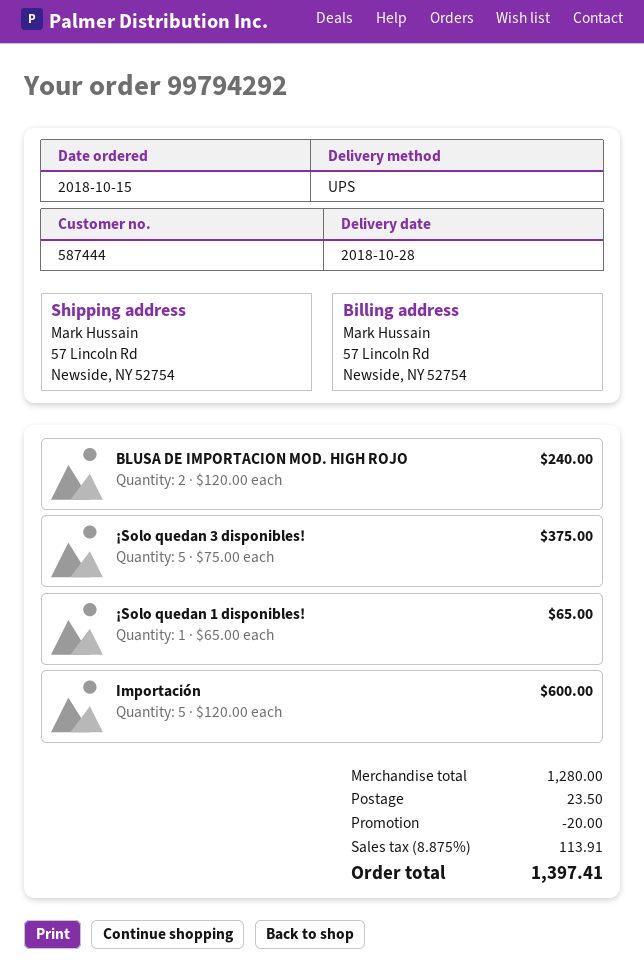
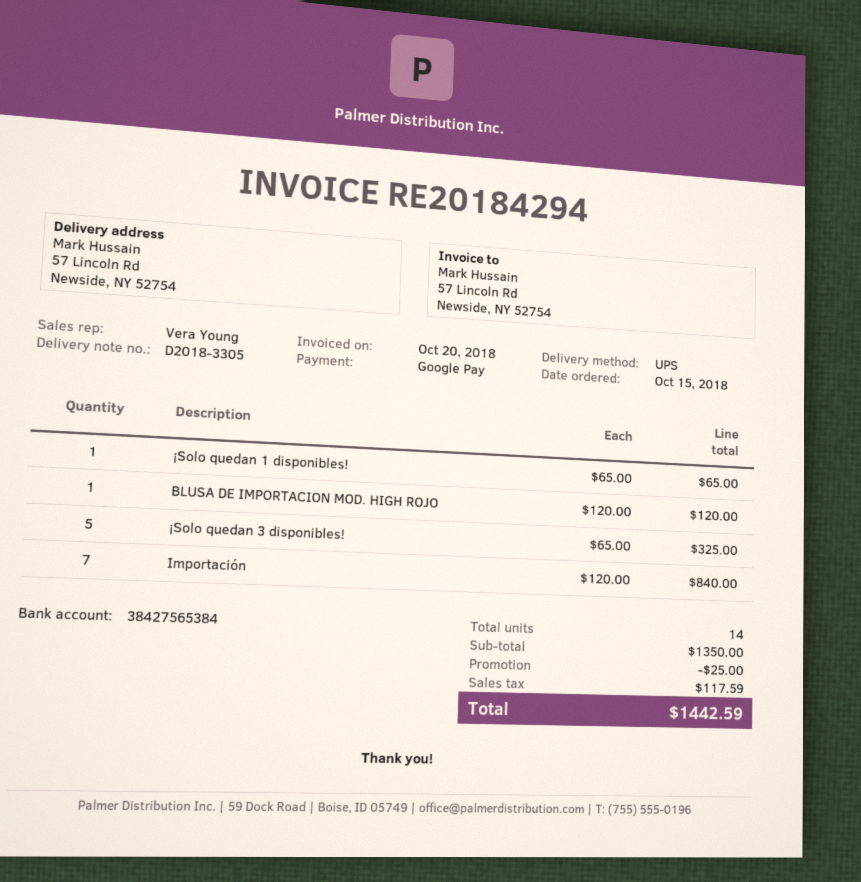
BLUSA DE IMPORTACION MOD. HIGH ROJO: 2 x 120.00 = 240.00 -> 1 x 120.00 = 120.00
¡Solo quedan 3 disponibles!: 5 x 75.00 = 375.00 -> 5 x 65.00 = 325.00
Importación: 5 x 120.00 = 600.00 -> 7 x 120.00 = 840.00
subtotal: 1280.00 -> 1350.00
discount: 20.00 -> 25.00
shipping: 23.50 -> none
tax: 113.91 -> 117.59
total: 1397.41 -> 1442.59

